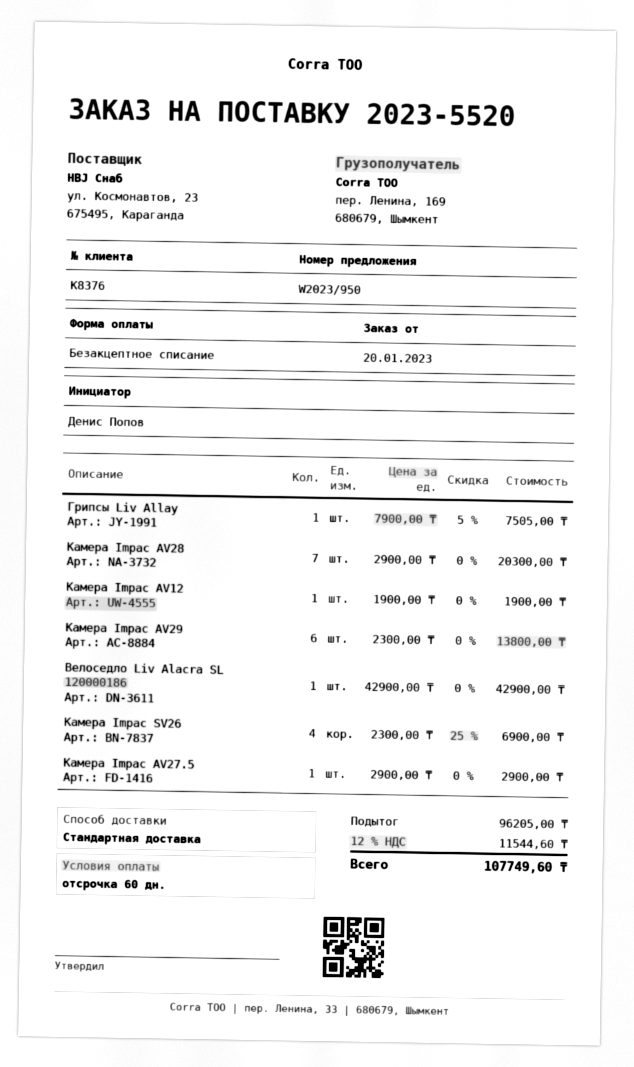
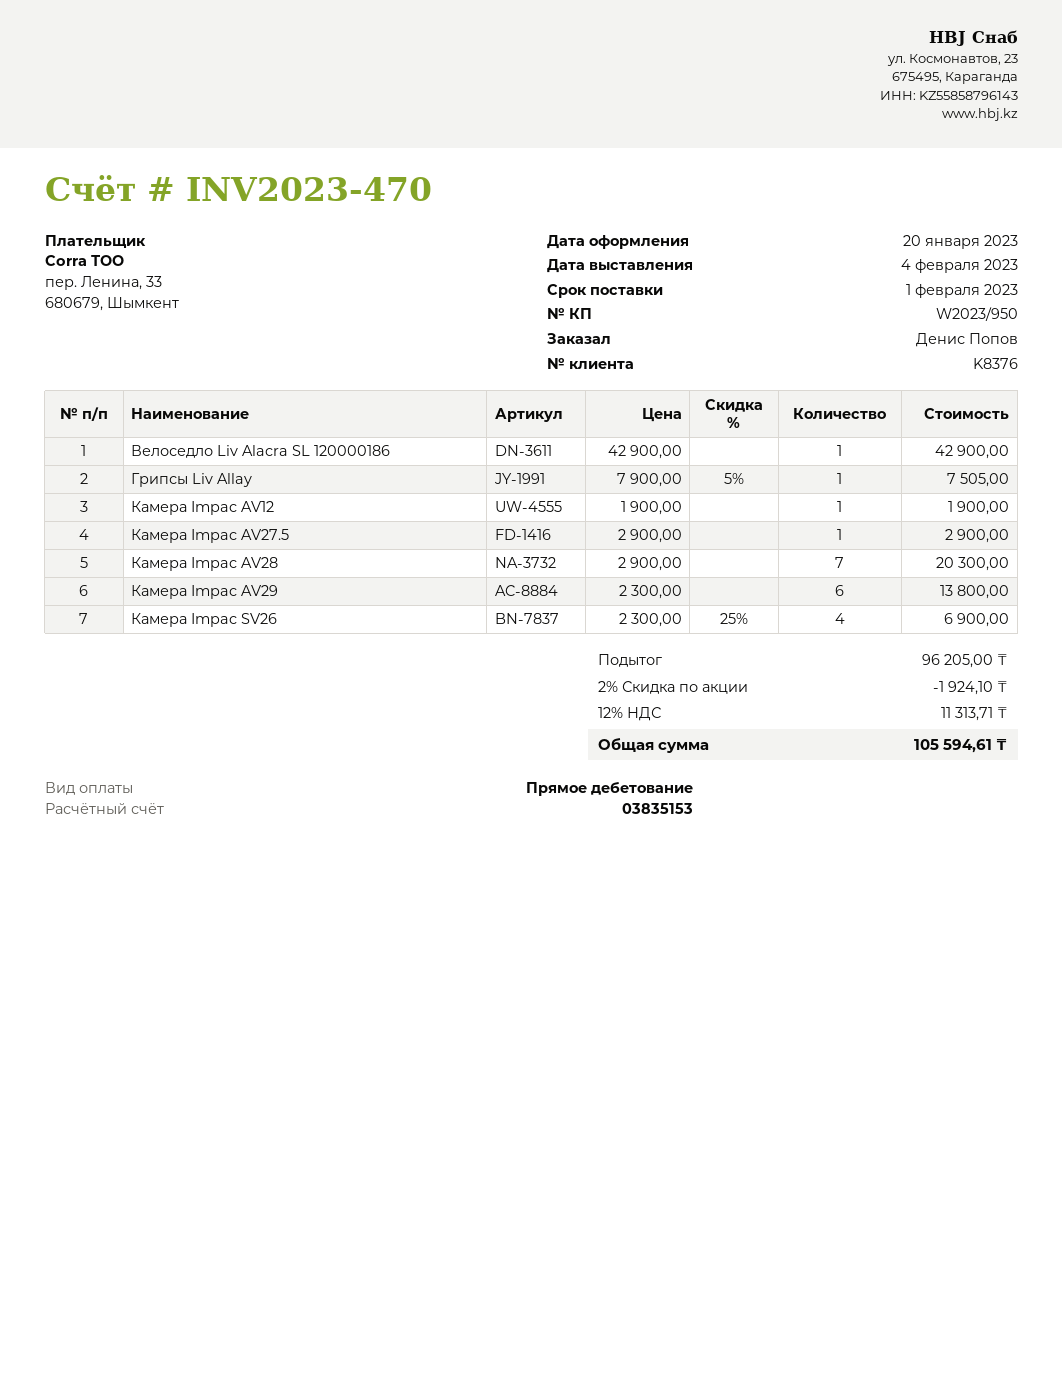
discount: none -> 2% = 1924.10
tax: 12% = 11544.60 -> 12% = 11313.71
total: 107749.60 -> 105594.61

